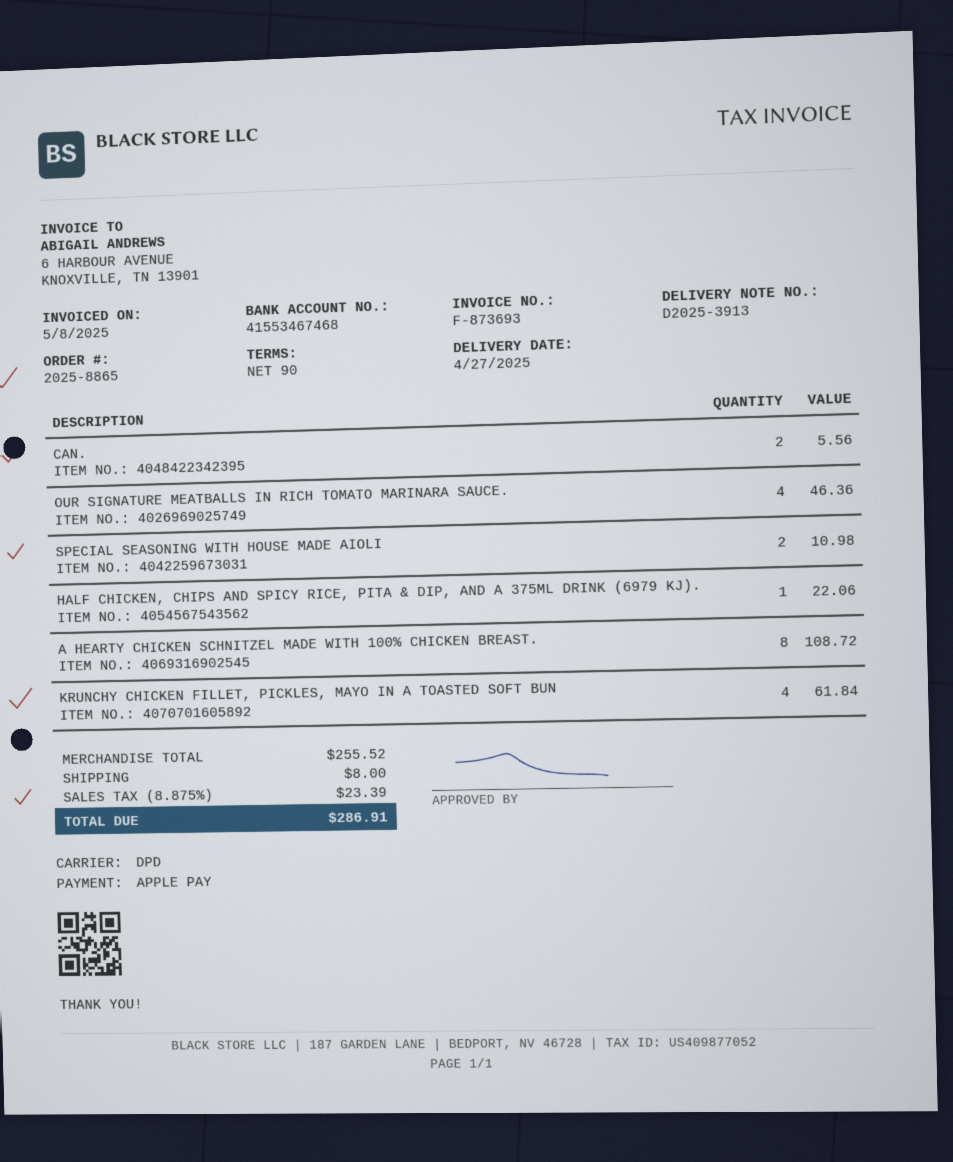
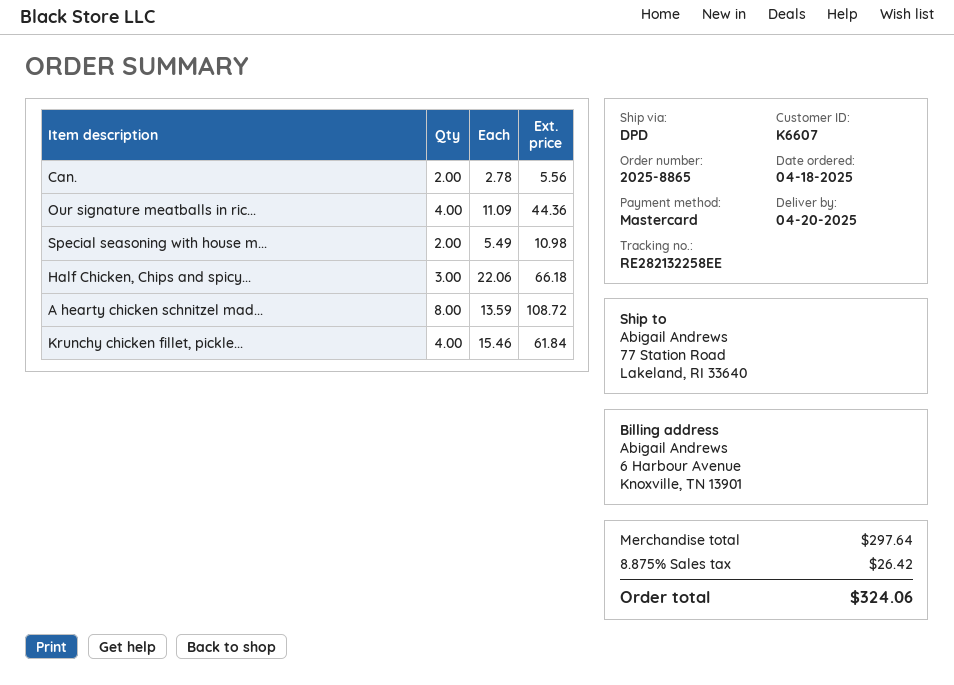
delivery date: 2025-04-27 -> 2025-04-20
payment method: Apple Pay -> Mastercard
OUR SIGNATURE MEATBALLS IN RICH TOMATO MARINARA SAUCE.: 4 for 46.36 -> 4 for 44.36
HALF CHICKEN, CHIPS AND SPICY RICE, PITA & DIP, AND A 375ML DRINK (6979 KJ).: 1 for 22.06 -> 3 for 66.18
subtotal: 255.52 -> 297.64
shipping: 8.00 -> none
tax: 8.875% = 23.39 -> 8.875% = 26.42
total: 286.91 -> 324.06

